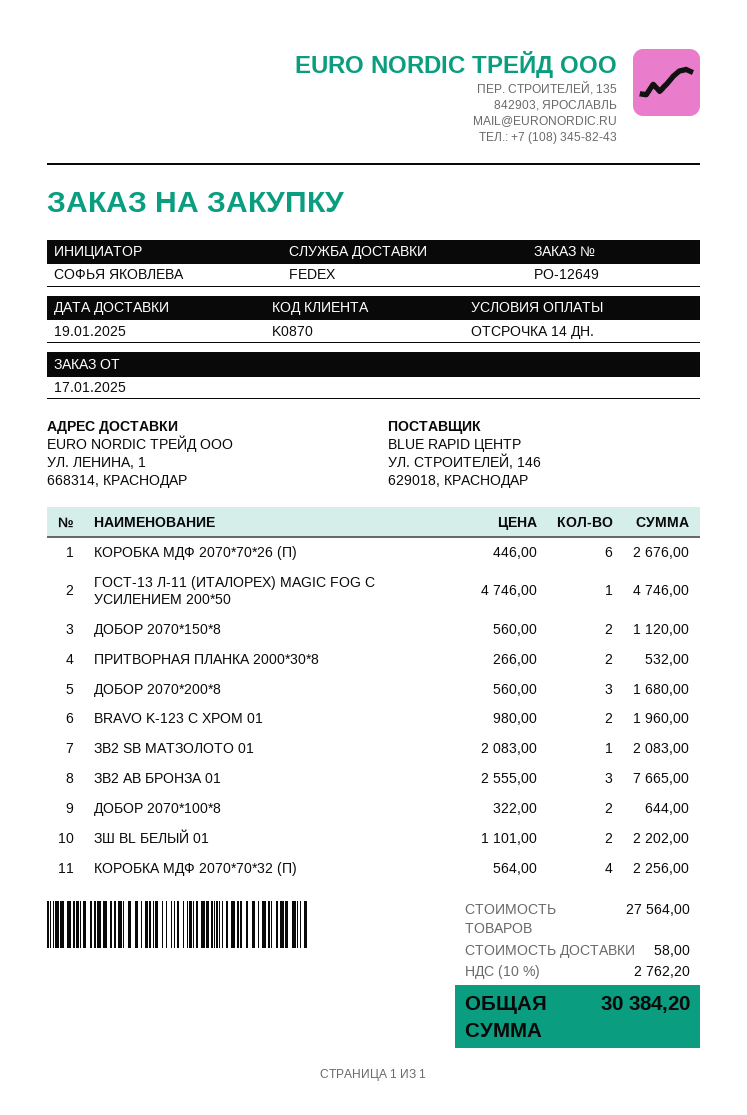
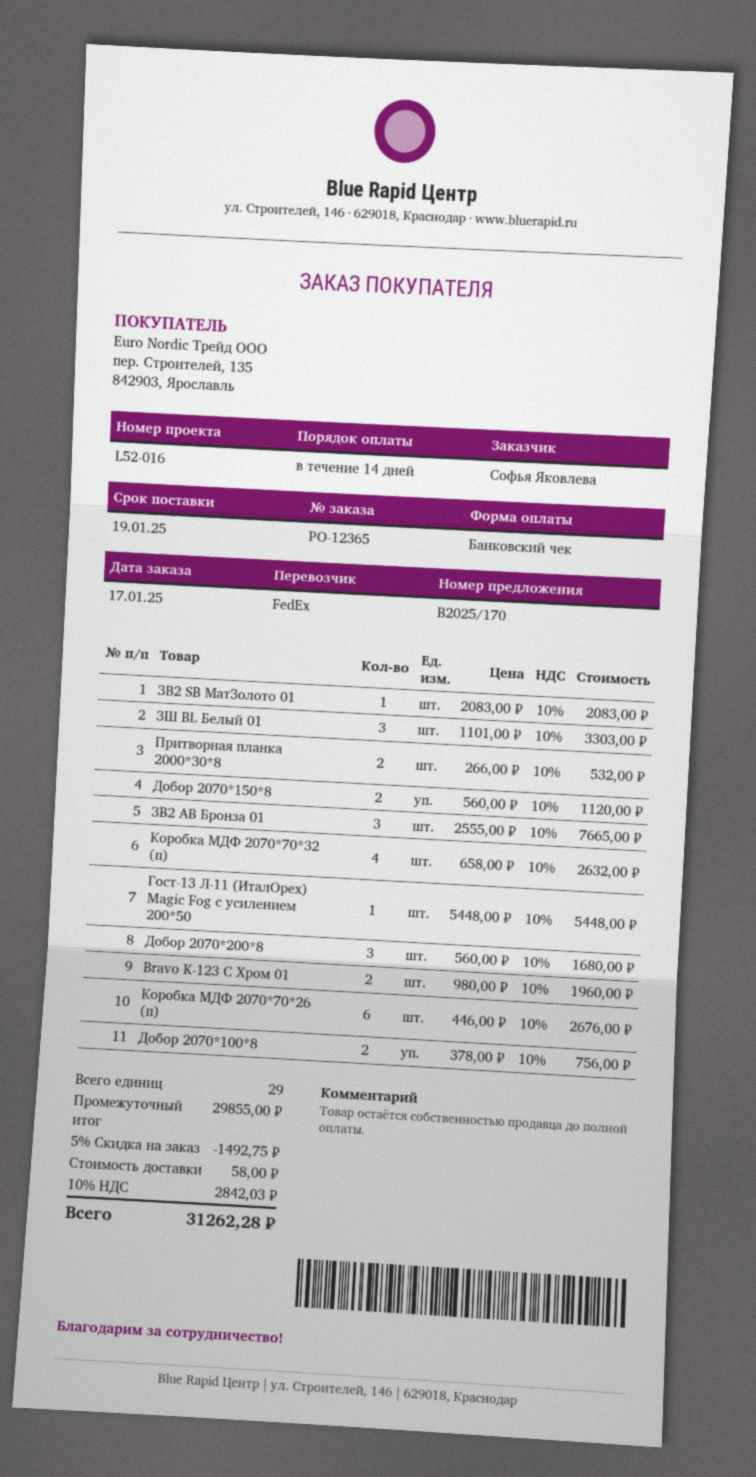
order number: PO-12649 -> PO-12365
ГОСТ-13 Л-11 (ИТАЛОРЕХ) MAGIC FOG С УСИЛЕНИЕМ 200*50: 1 x 4746.00 = 4746.00 -> 1 x 5448.00 = 5448.00
ДОБОР 2070*100*8: 2 x 322.00 = 644.00 -> 2 x 378.00 = 756.00
ЗШ BL БЕЛЫЙ 01: 2 x 1101.00 = 2202.00 -> 3 x 1101.00 = 3303.00
КОРОБКА МДФ 2070*70*32 (П): 4 x 564.00 = 2256.00 -> 4 x 658.00 = 2632.00
subtotal: 27564.00 -> 29855.00
discount: none -> 5% = 1492.75
tax: 10% = 2762.20 -> 10% = 2842.03
total: 30384.20 -> 31262.28

